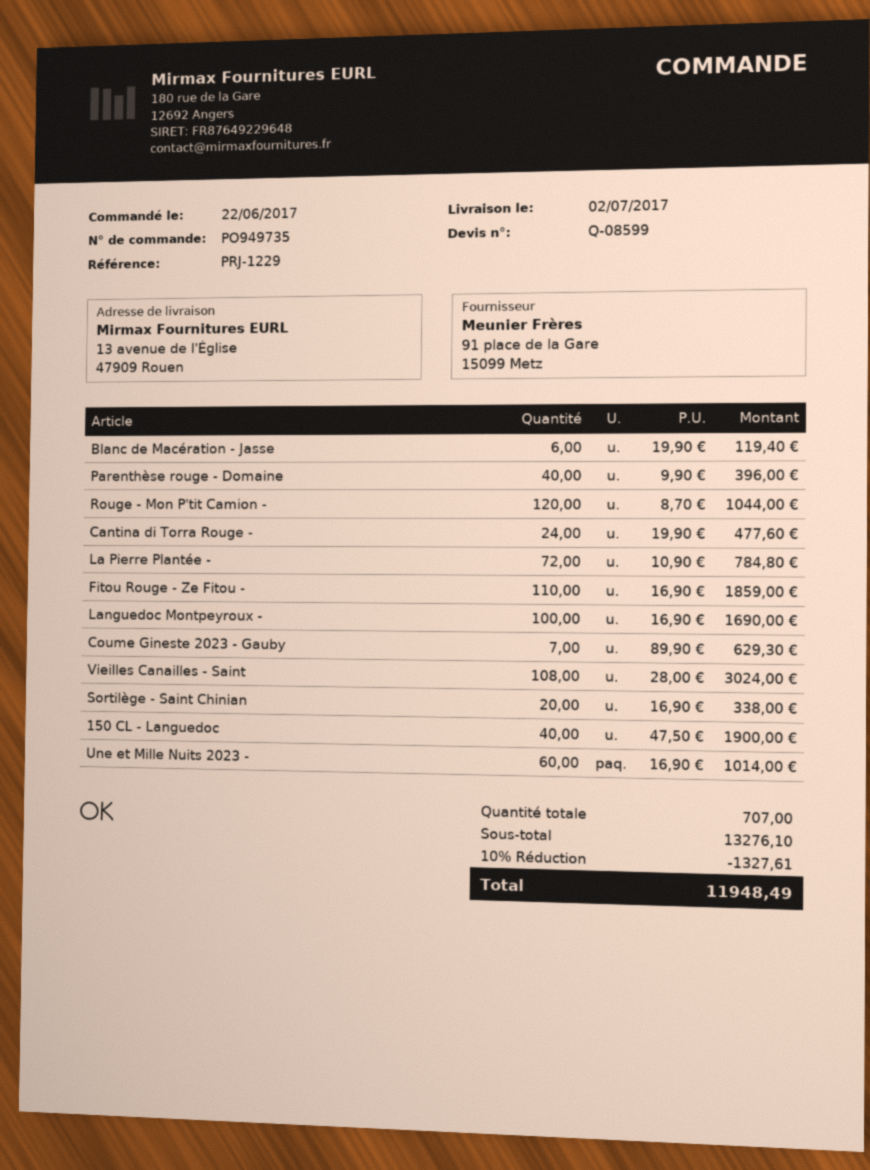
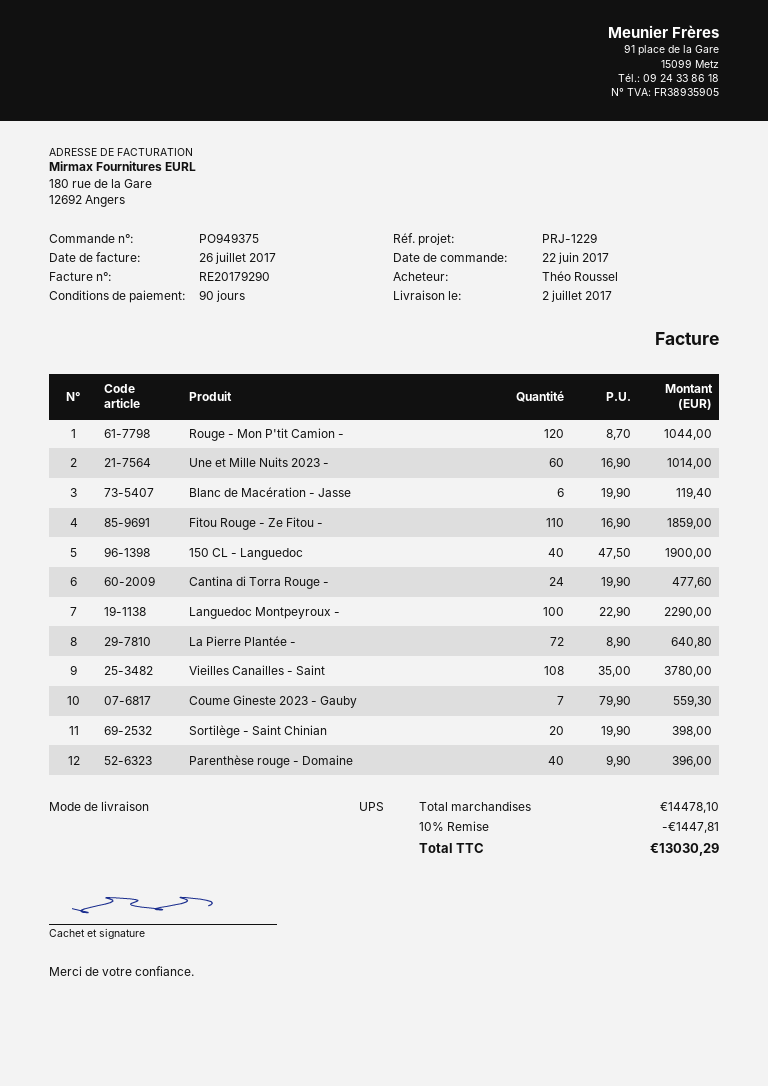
order number: PO949735 -> PO949375
La Pierre Plantée -: 72 x 10.90 = 784.80 -> 72 x 8.90 = 640.80
Languedoc Montpeyroux -: 100 x 16.90 = 1690.00 -> 100 x 22.90 = 2290.00
Coume Gineste 2023 - Gauby: 7 x 89.90 = 629.30 -> 7 x 79.90 = 559.30
Vieilles Canailles - Saint: 108 x 28.00 = 3024.00 -> 108 x 35.00 = 3780.00
Sortilège - Saint Chinian: 20 x 16.90 = 338.00 -> 20 x 19.90 = 398.00
subtotal: 13276.10 -> 14478.10
discount: 10% = 1327.61 -> 10% = 1447.81
total: 11948.49 -> 13030.29

